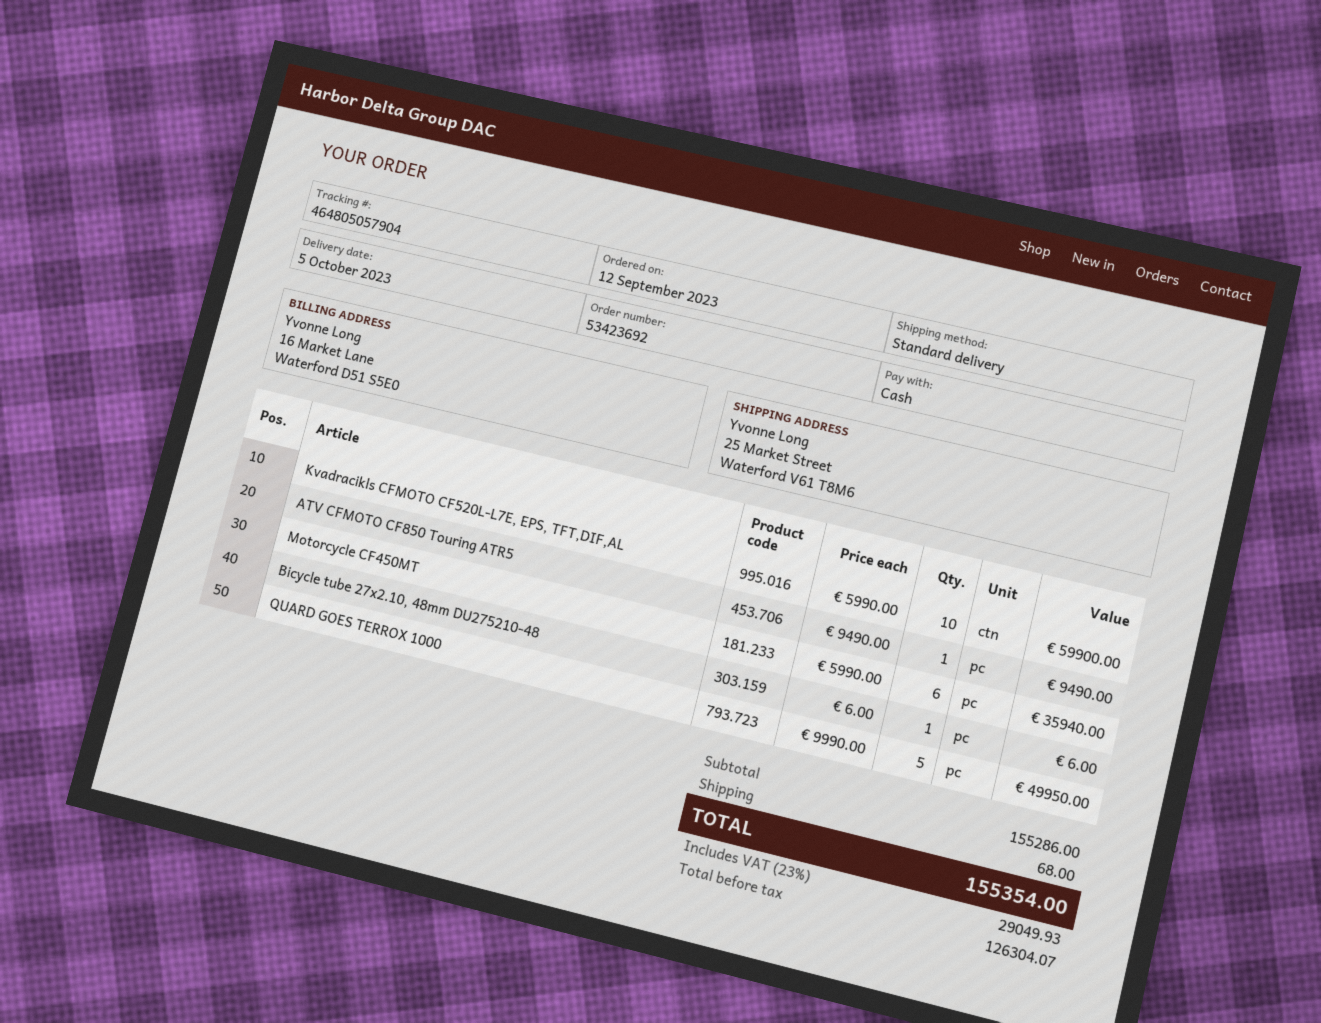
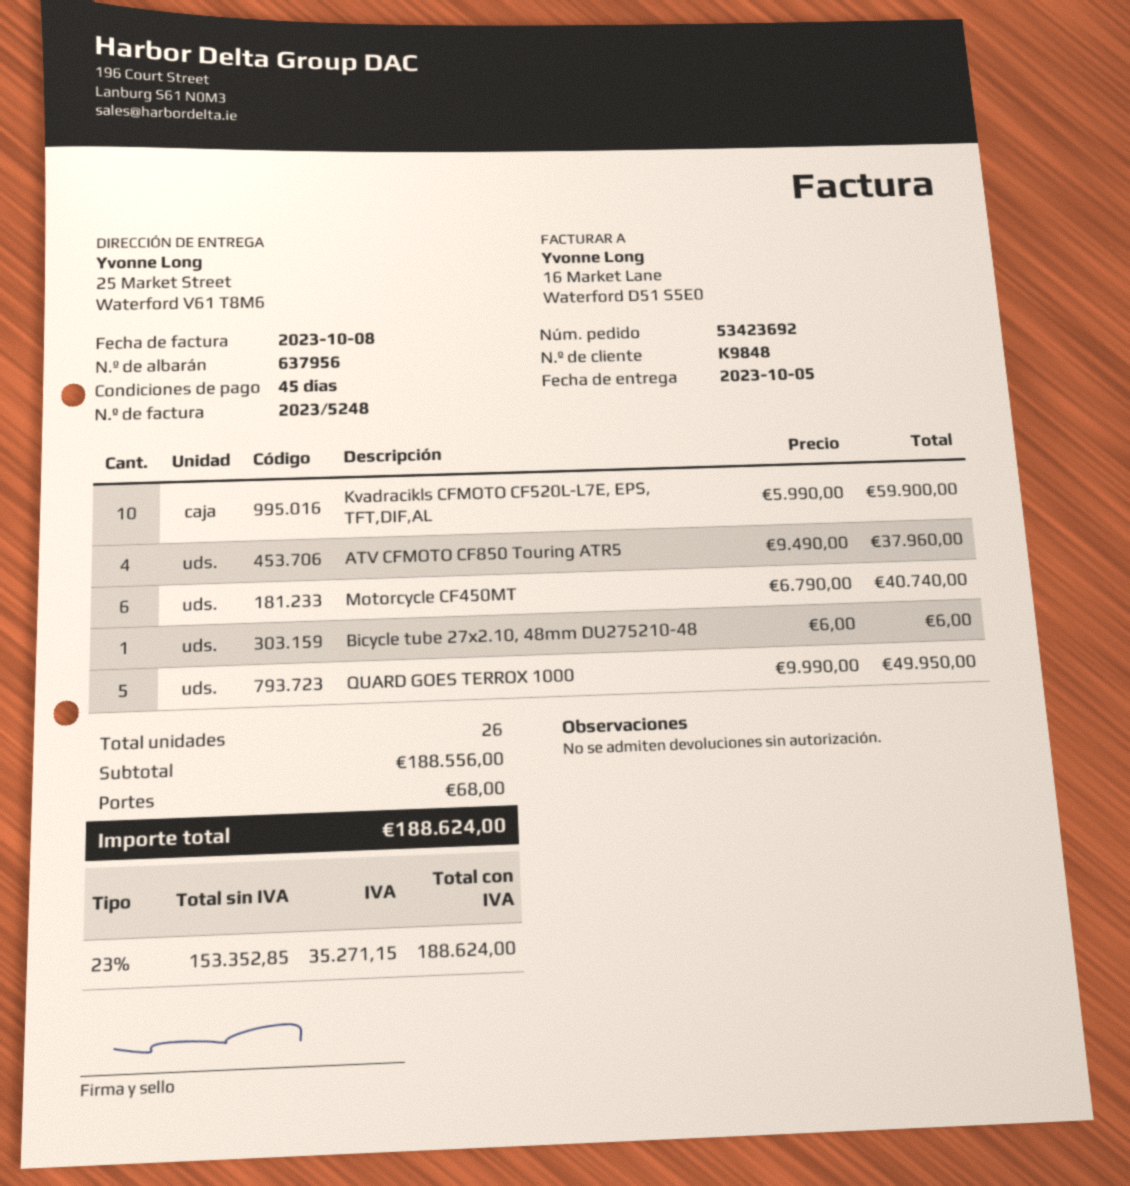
ATV CFMOTO CF850 Touring ATR5: 1 x 9490.00 = 9490.00 -> 4 x 9490.00 = 37960.00
Motorcycle CF450MT: 6 x 5990.00 = 35940.00 -> 6 x 6790.00 = 40740.00
subtotal: 155286.00 -> 188556.00
net: 126304.07 -> 153352.85
tax: 23% = 29049.93 -> 23% = 35271.15
total: 155354.00 -> 188624.00

